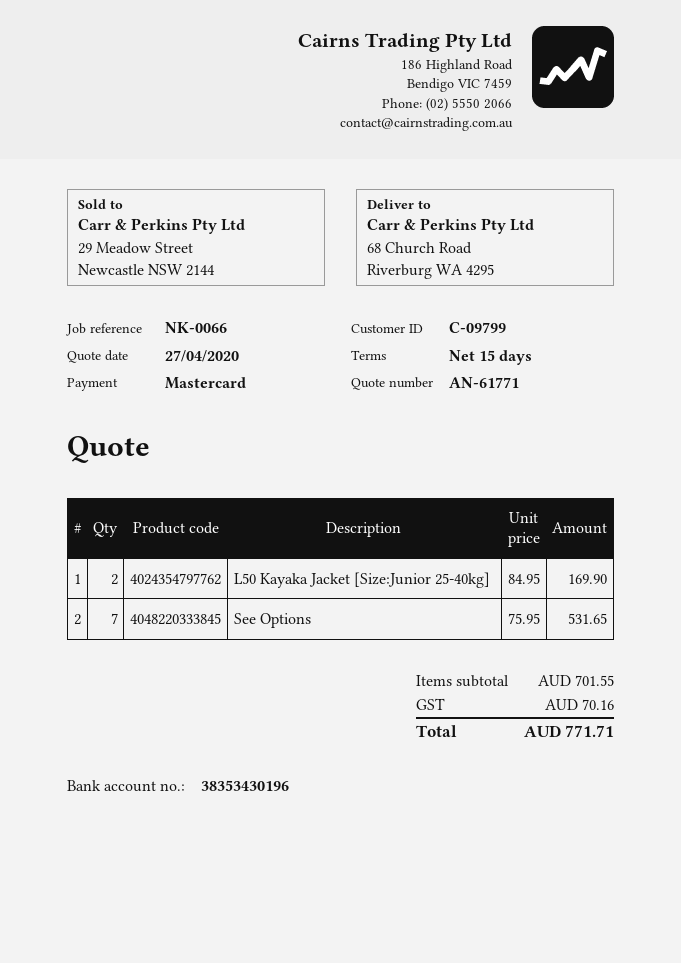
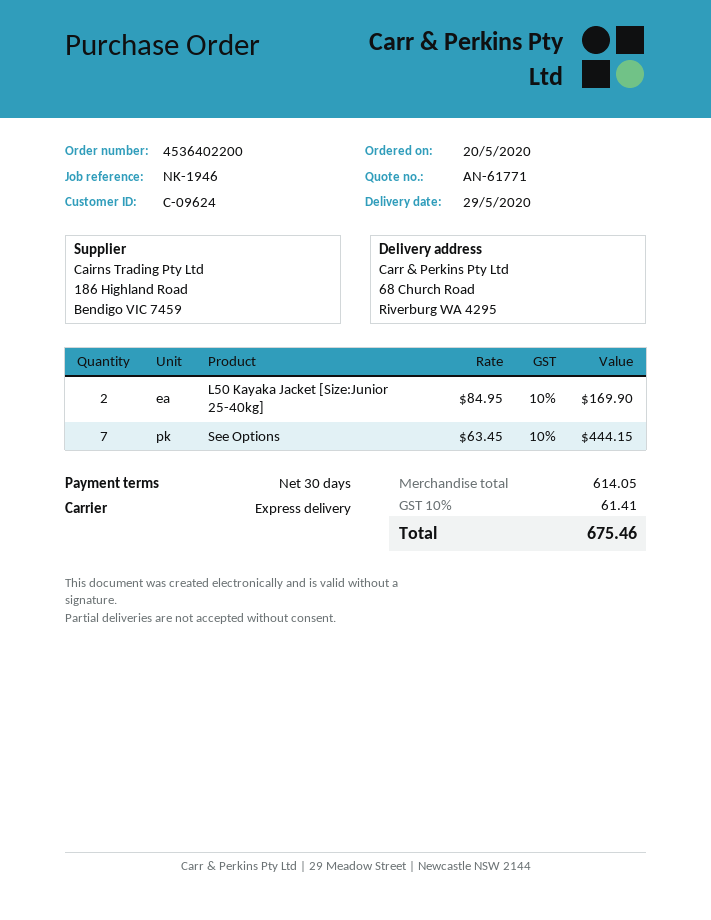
payment terms: 15 days -> 30 days
customer number: C-09799 -> C-09624
reference: NK-0066 -> NK-1946
See Options: 7 x 75.95 = 531.65 -> 7 x 63.45 = 444.15
subtotal: 701.55 -> 614.05
tax: 70.16 -> 61.41
total: 771.71 -> 675.46

